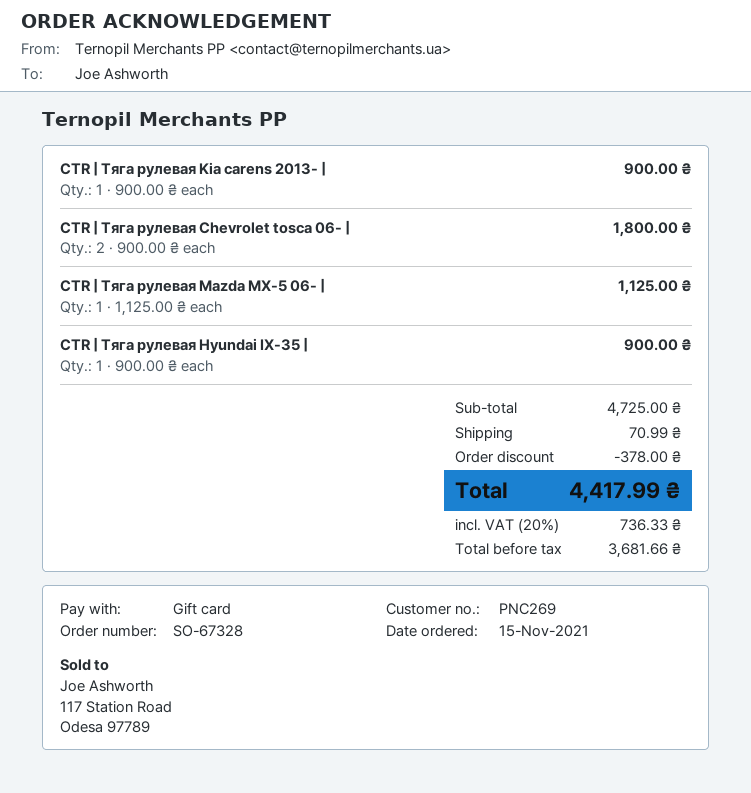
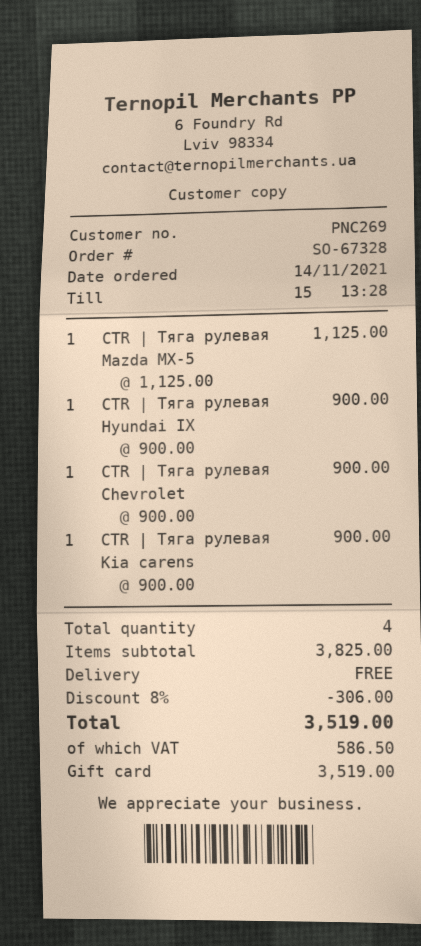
order date: 2021-11-15 -> 2021-11-14
CTR | Тяга рулевая Chevrolet tosca 06- |: 2 x 900.00 = 1800.00 -> 1 x 900.00 = 900.00
subtotal: 4725.00 -> 3825.00
discount: 378.00 -> 306.00
shipping: 70.99 -> 0.00
tax: 736.33 -> 586.50
total: 4417.99 -> 3519.00

